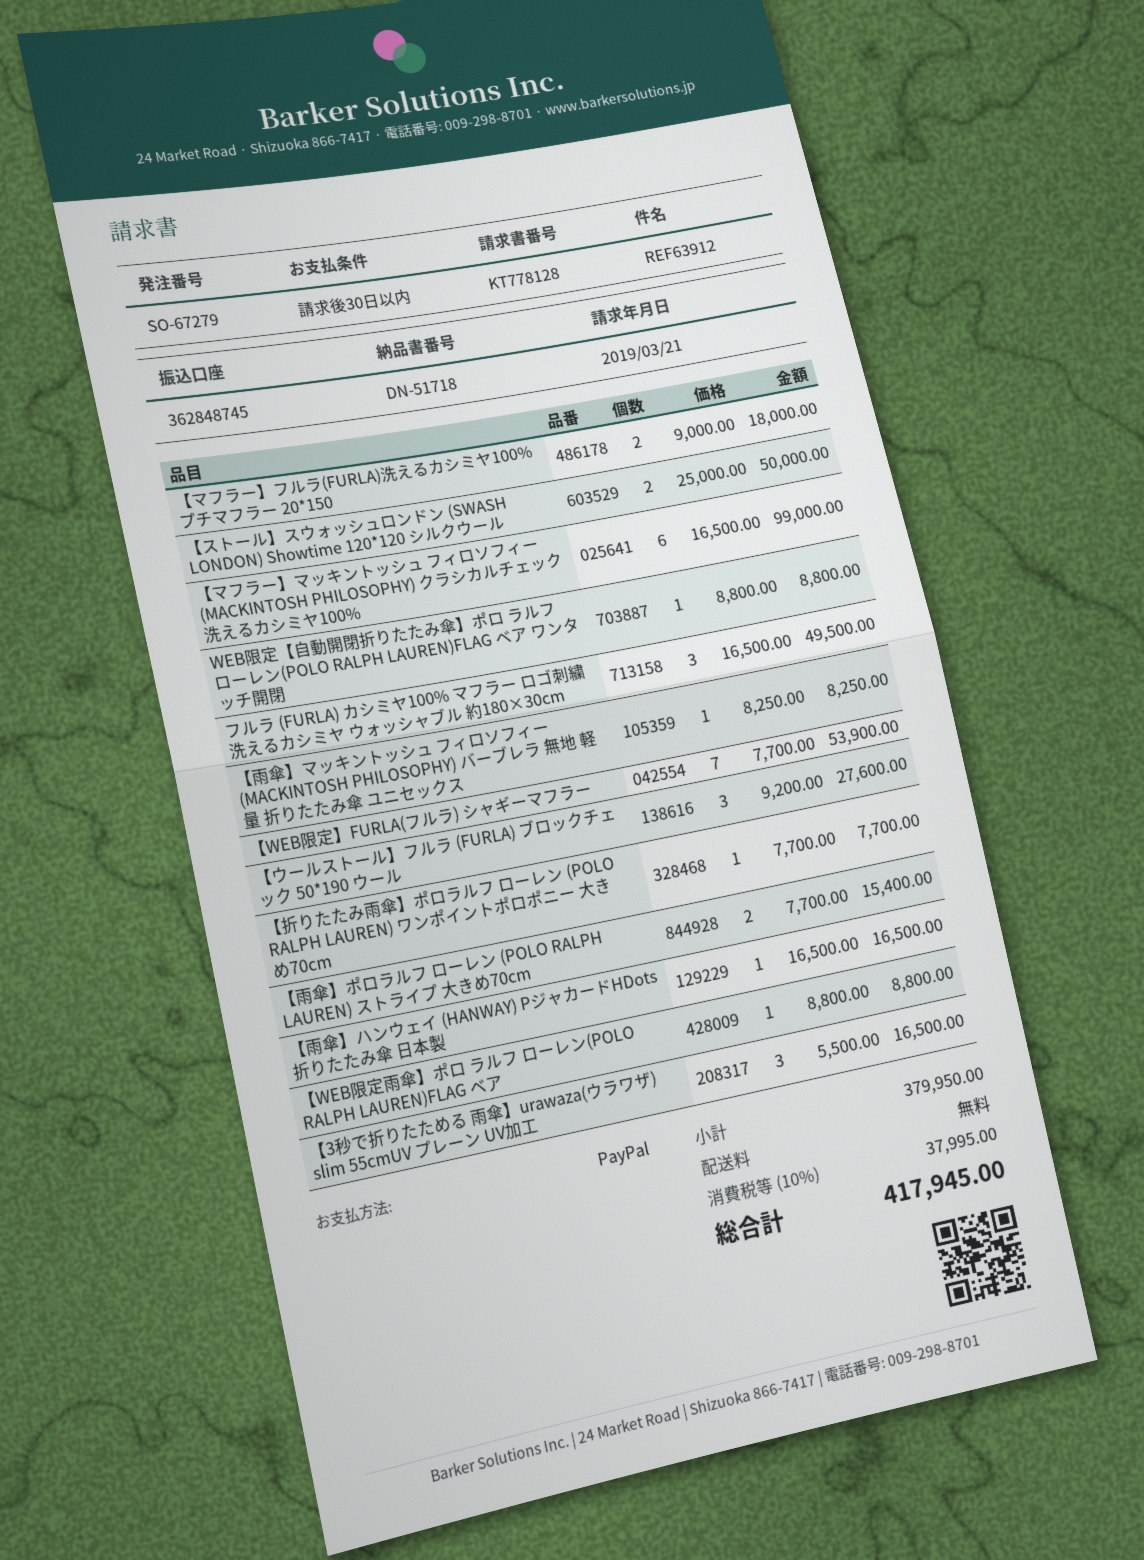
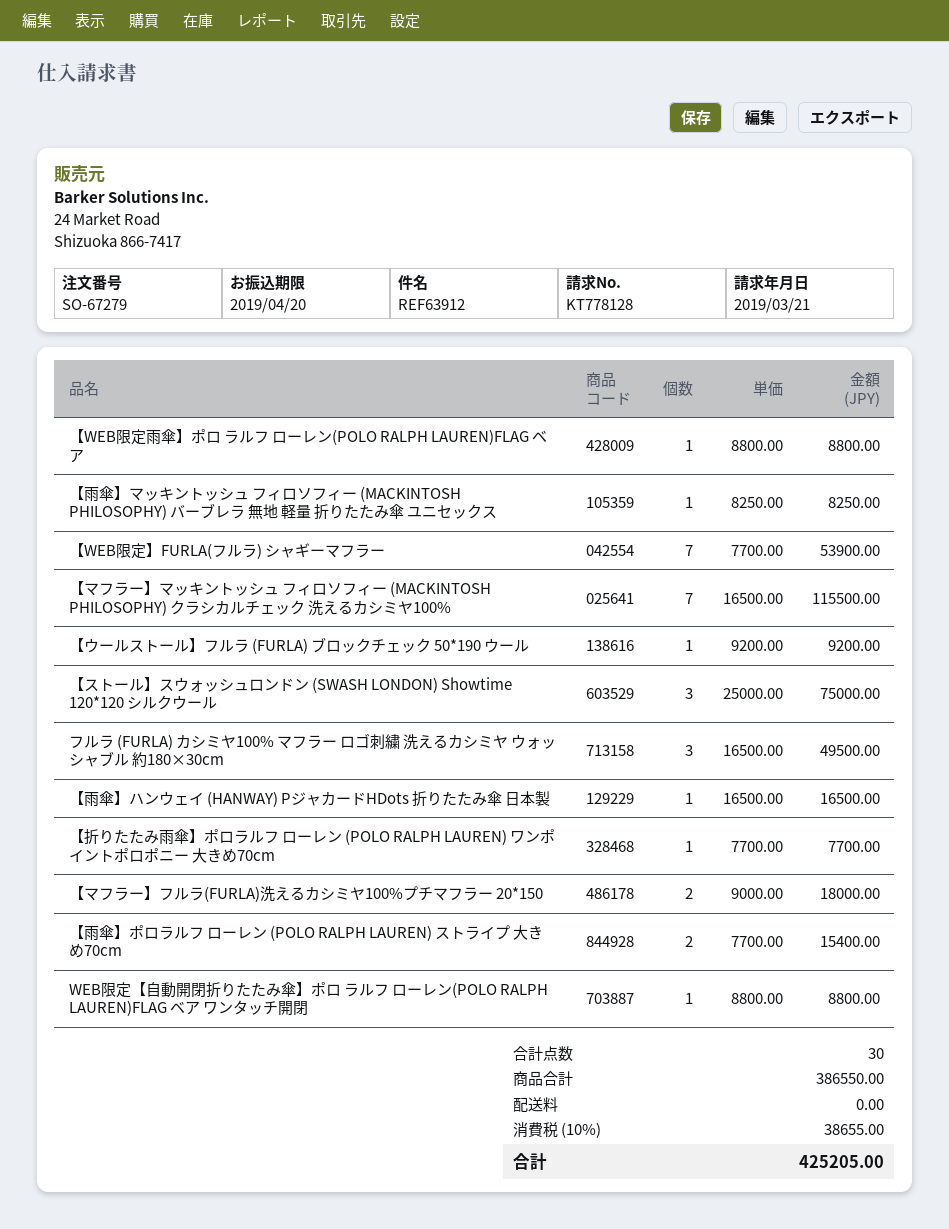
【ストール】スウォッシュロンドン (SWASH LONDON) Showtime 120*120 シルクウール: 2 x 25000.00 = 50000.00 -> 3 x 25000.00 = 75000.00
【マフラー】マッキントッシュ フィロソフィー (MACKINTOSH PHILOSOPHY) クラシカルチェック 洗えるカシミヤ100%: 6 x 16500.00 = 99000.00 -> 7 x 16500.00 = 115500.00
【ウールストール】フルラ (FURLA) ブロックチェック 50*190 ウール: 3 x 9200.00 = 27600.00 -> 1 x 9200.00 = 9200.00
【3秒で折りたためる 雨傘】urawaza(ウラワザ) slim 55cmUV プレーン UV加工: 3 x 5500.00 = 16500.00 -> none
subtotal: 379950.00 -> 386550.00
tax: 10% = 37995.00 -> 10% = 38655.00
total: 417945.00 -> 425205.00

